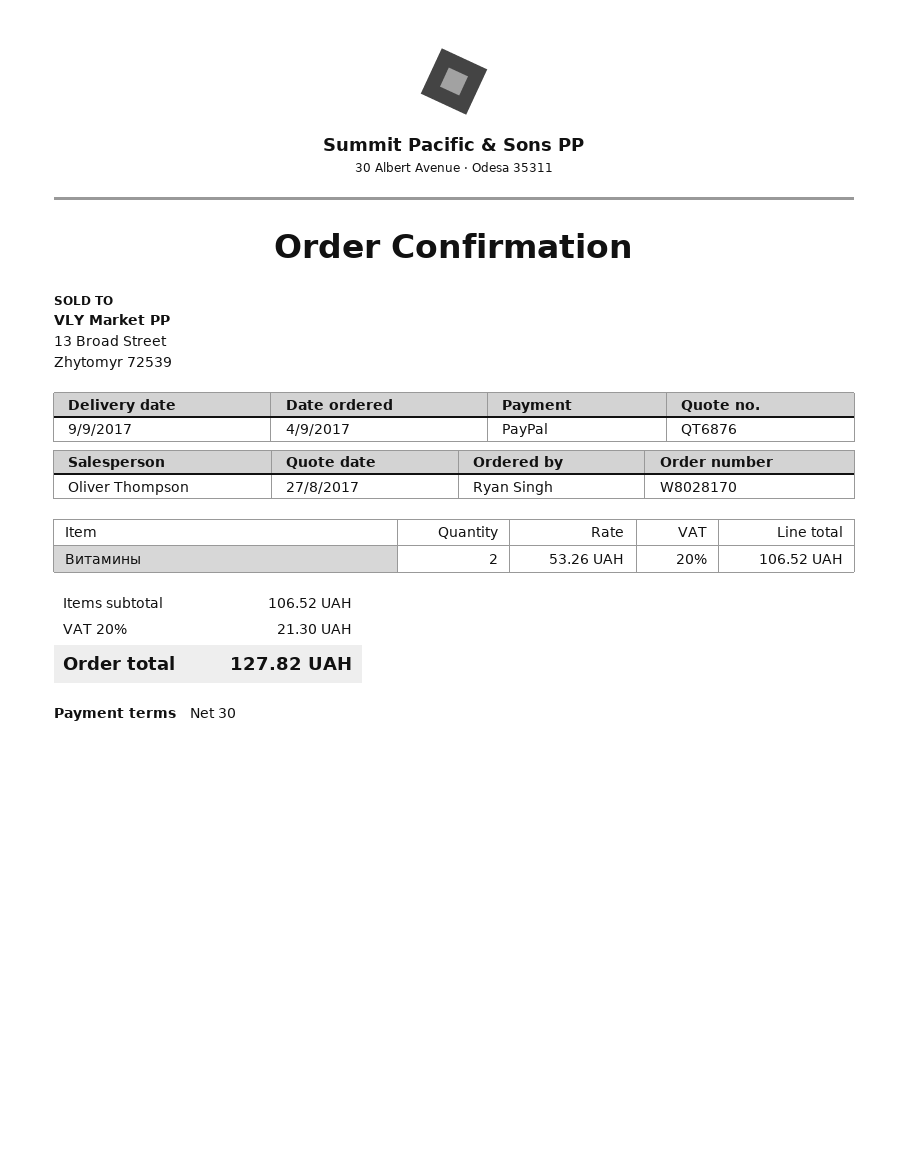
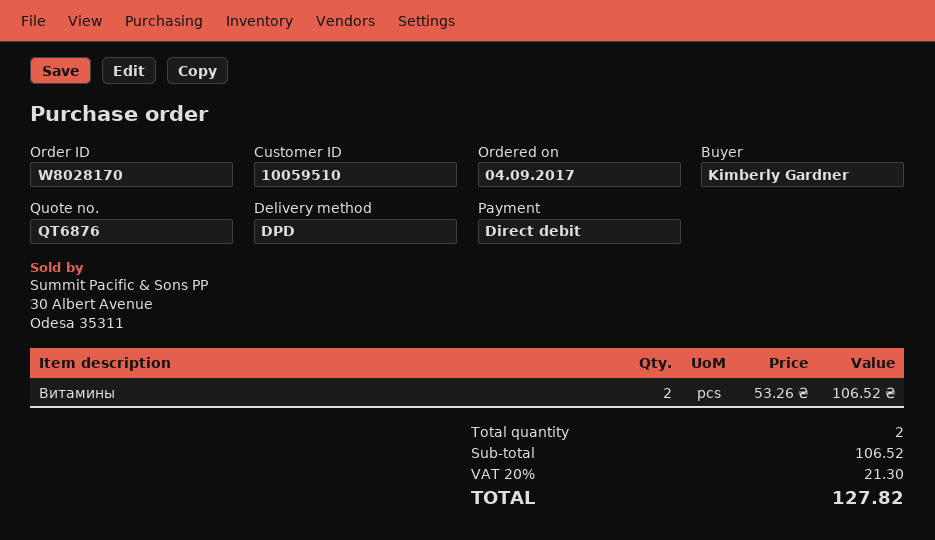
ordered by: Ryan Singh -> Kimberly Gardner
payment method: PayPal -> direct debit

